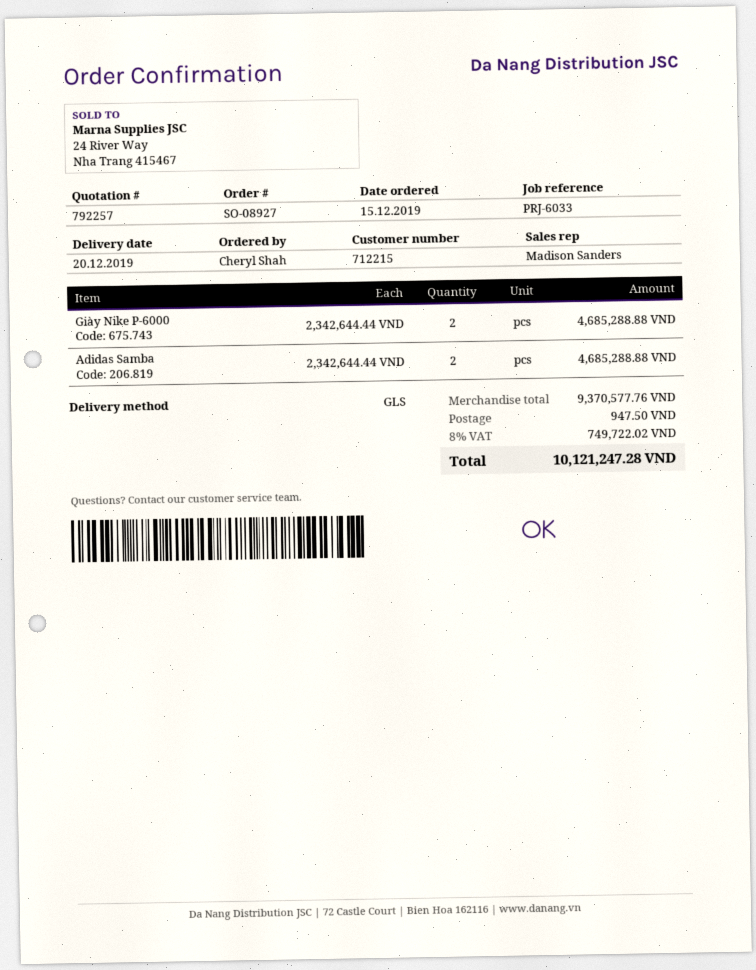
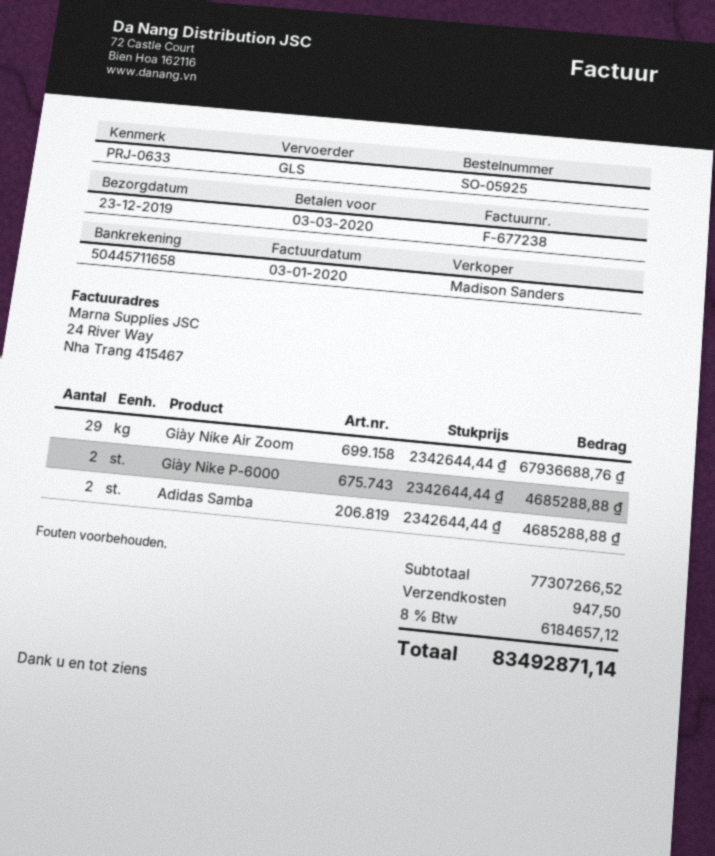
order number: SO-08927 -> SO-05925
delivery date: 2019-12-20 -> 2019-12-23
reference: PRJ-6033 -> PRJ-0633
Giày Nike Air Zoom: none -> 29 x 2342644.44 = 67936688.76
subtotal: 9370577.76 -> 77307266.52
tax: 8% = 749722.02 -> 8% = 6184657.12
total: 10121247.28 -> 83492871.14

